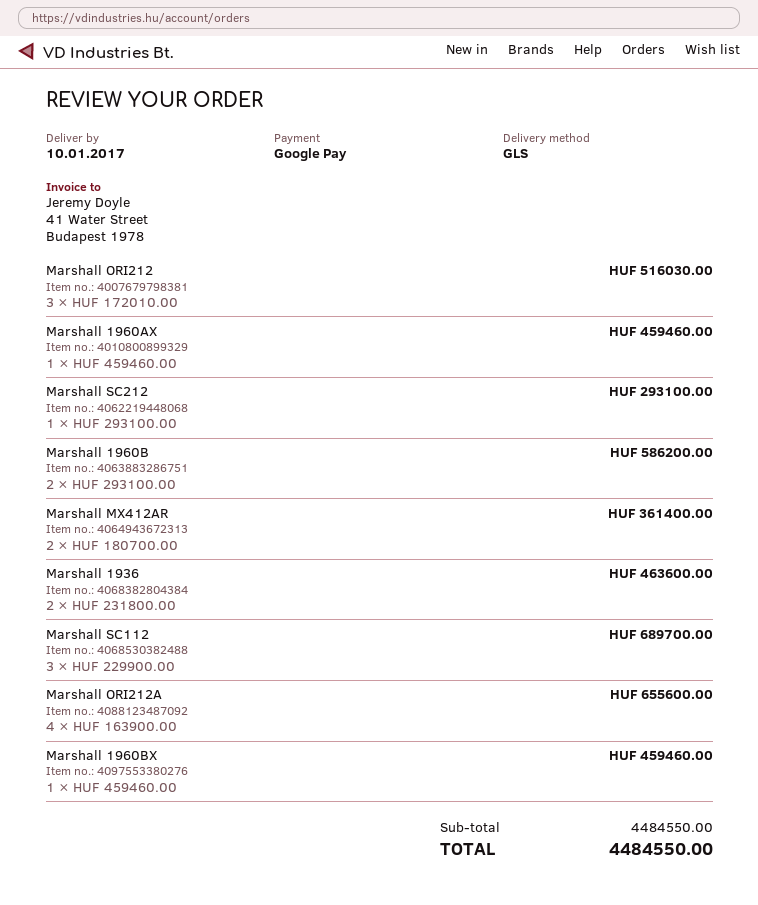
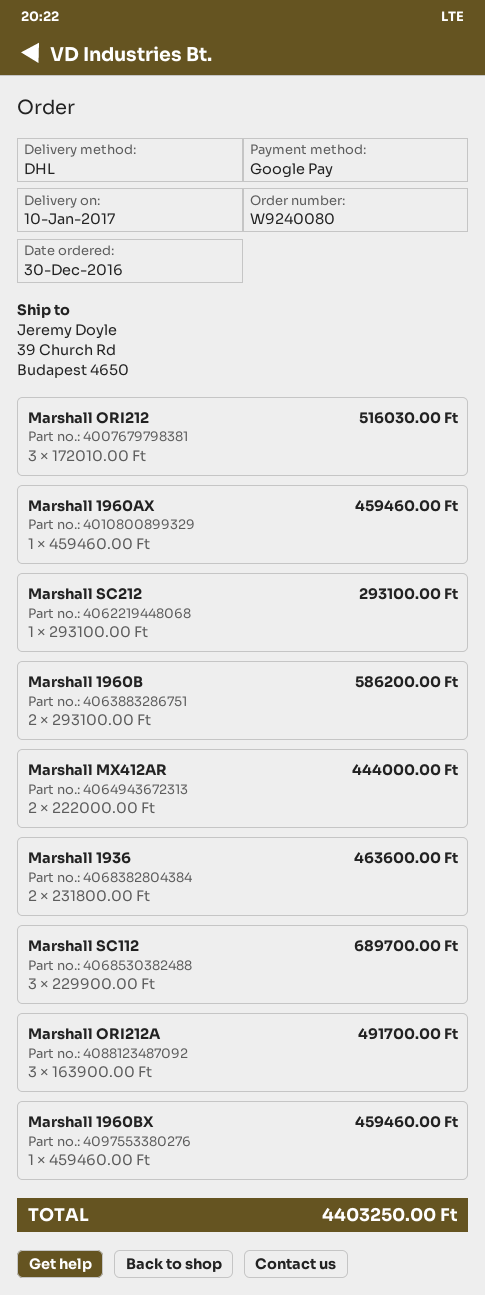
shipping method: GLS -> DHL
Marshall MX412AR: 2 x 180700.00 = 361400.00 -> 2 x 222000.00 = 444000.00
Marshall ORI212A: 4 x 163900.00 = 655600.00 -> 3 x 163900.00 = 491700.00
total: 4484550.00 -> 4403250.00

